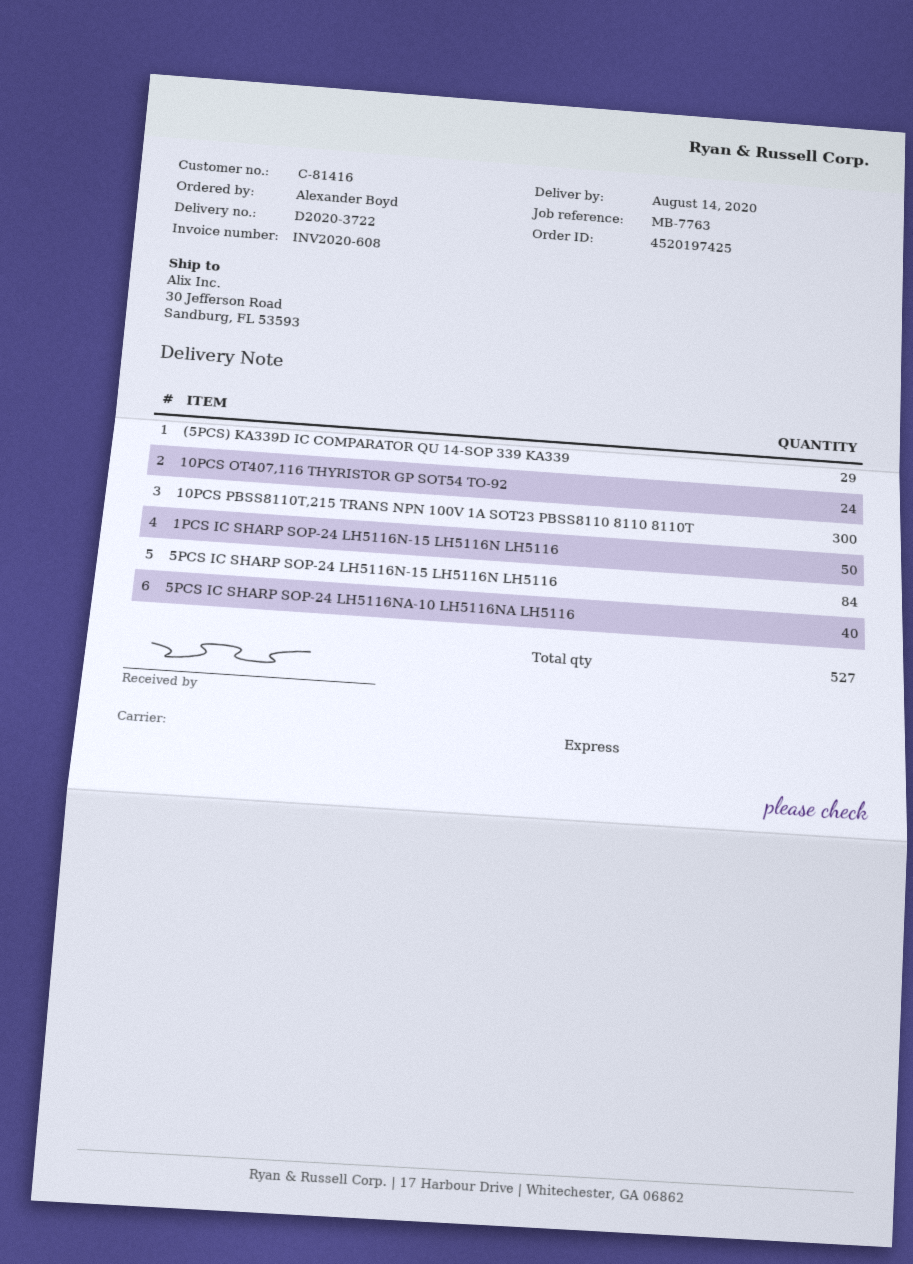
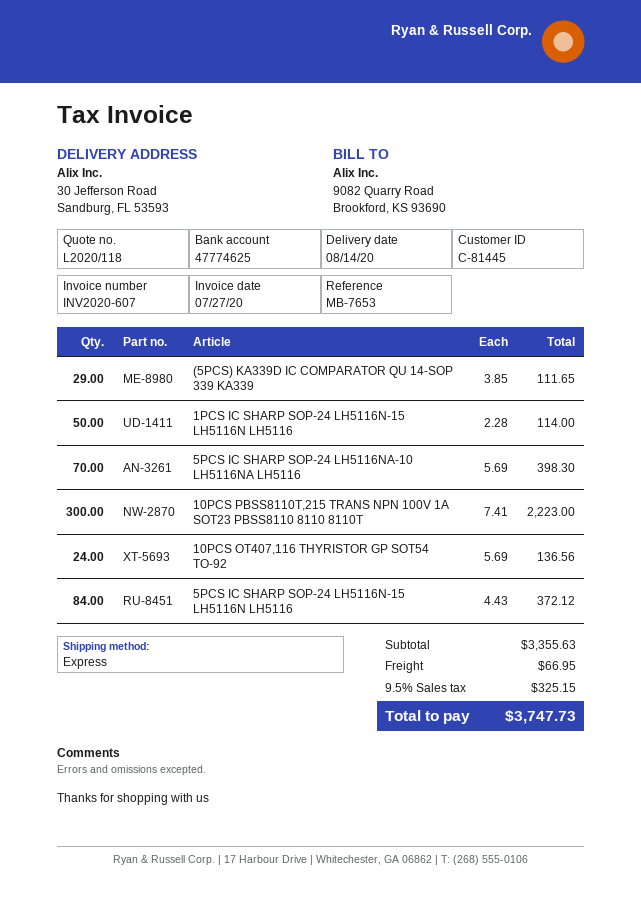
invoice number: INV2020-608 -> INV2020-607
customer number: C-81416 -> C-81445
reference: MB-7763 -> MB-7653
5PCS IC SHARP SOP-24 LH5116NA-10 LH5116NA LH5116: 40 -> 70

